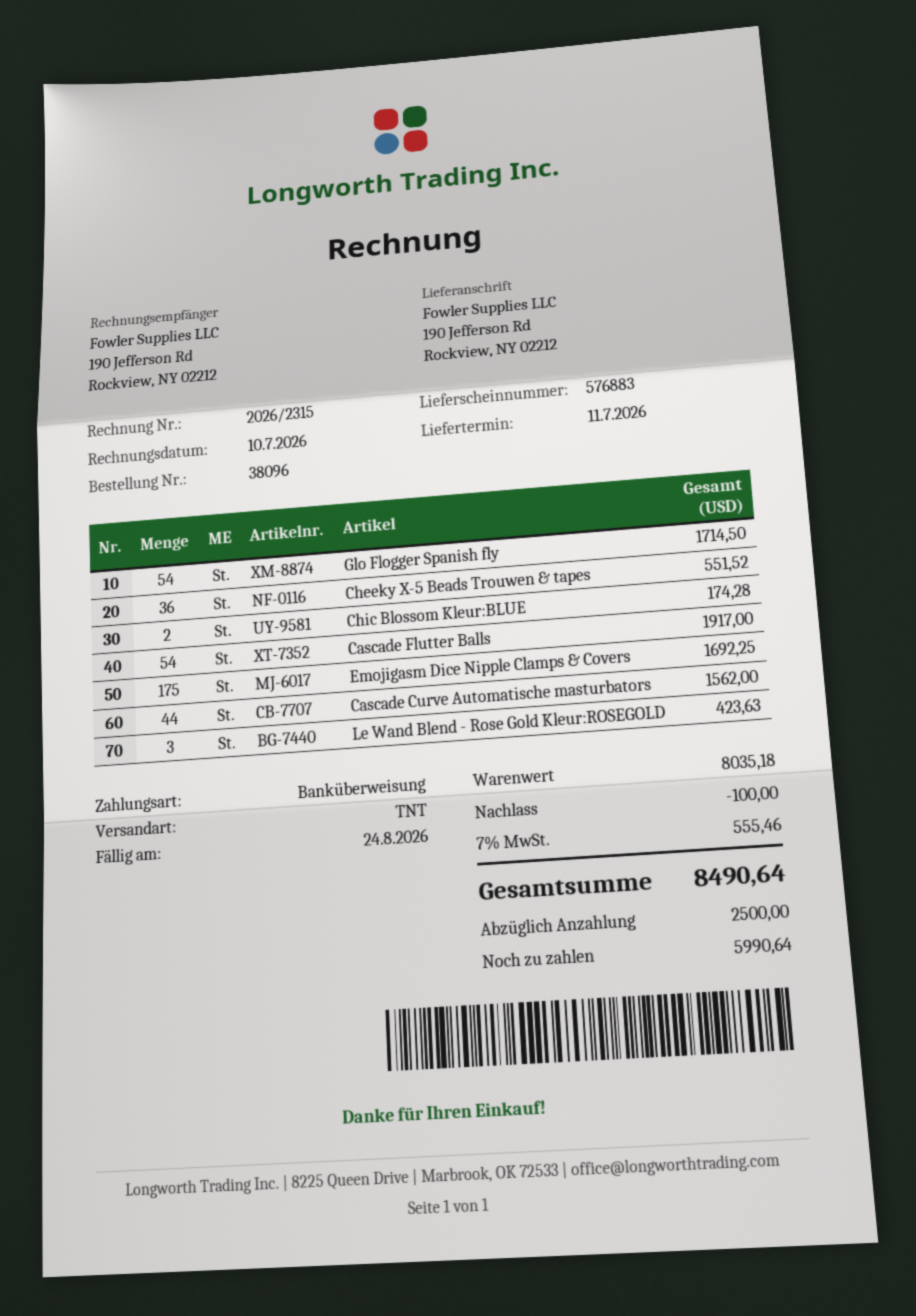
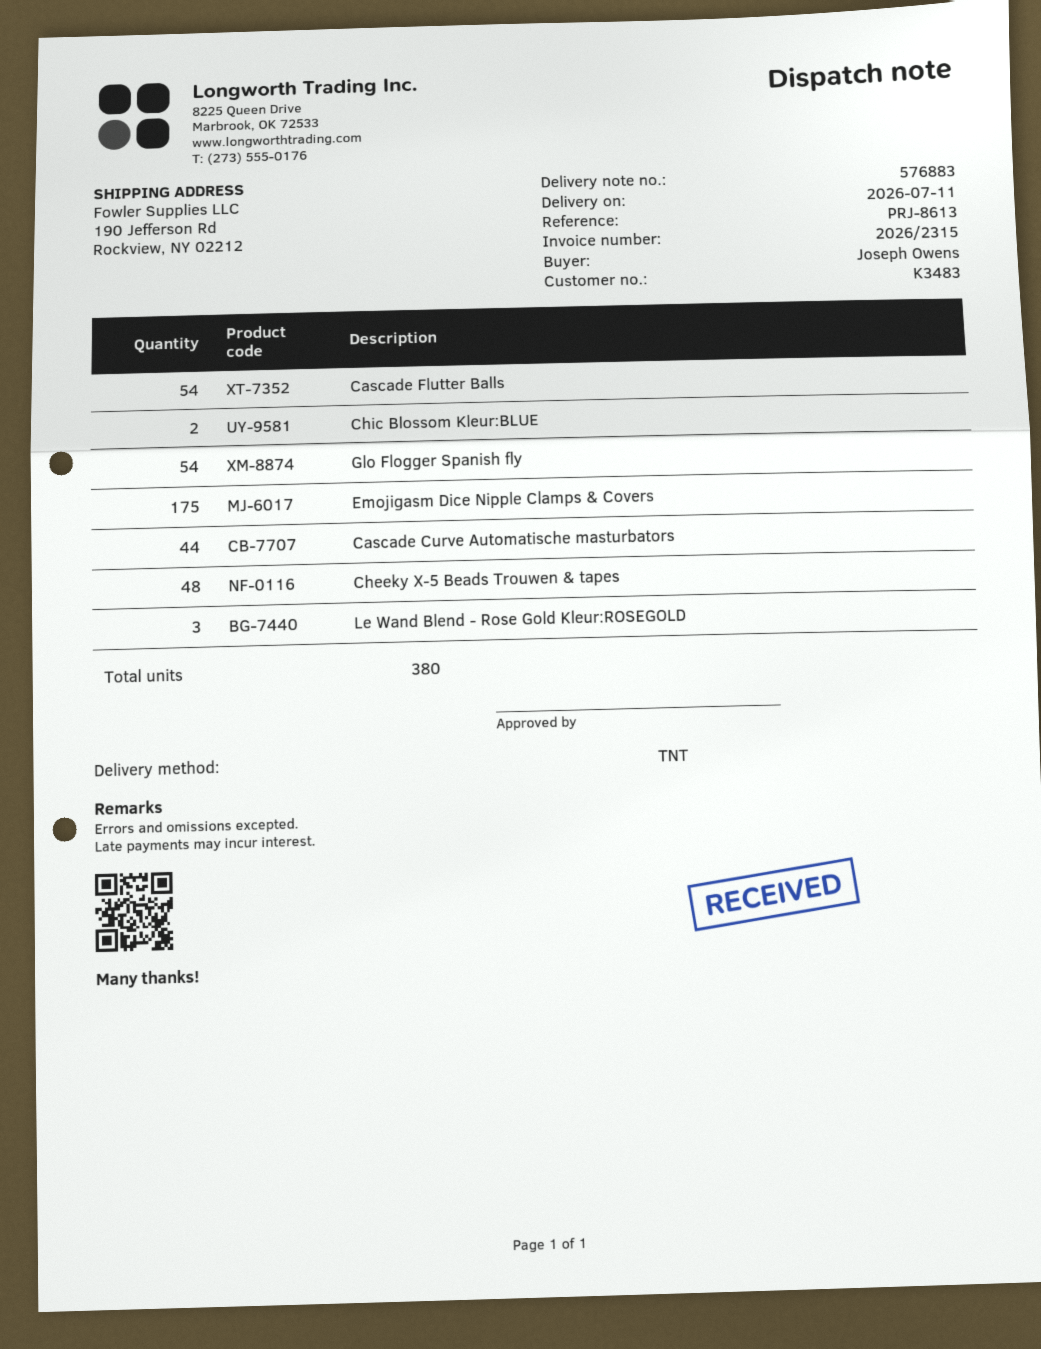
Cheeky X-5 Beads Trouwen & tapes: 36 -> 48

